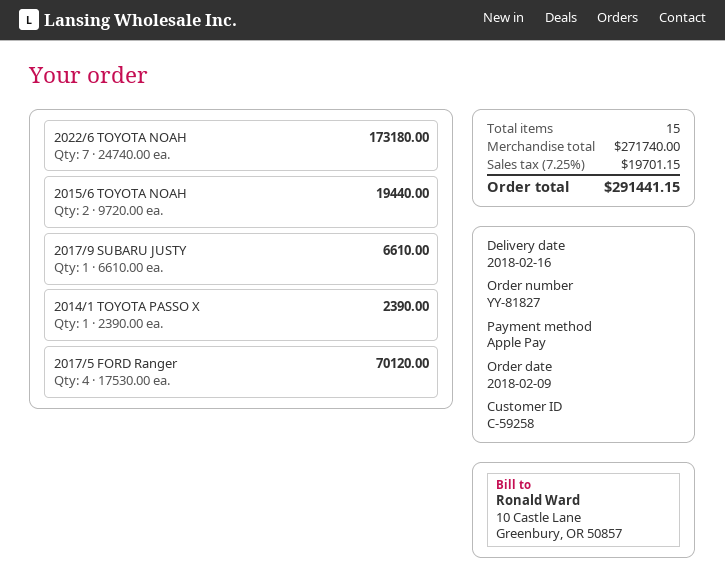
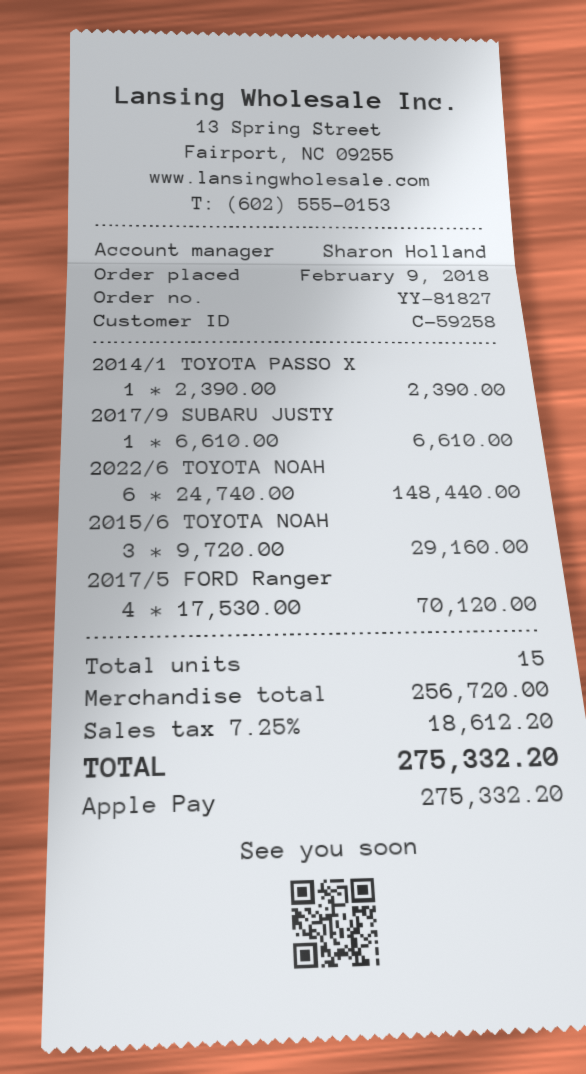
2022/6 TOYOTA NOAH: 7 x 24740.00 = 173180.00 -> 6 x 24740.00 = 148440.00
2015/6 TOYOTA NOAH: 2 x 9720.00 = 19440.00 -> 3 x 9720.00 = 29160.00
subtotal: 271740.00 -> 256720.00
tax: 7.25% = 19701.15 -> 7.25% = 18612.20
total: 291441.15 -> 275332.20

